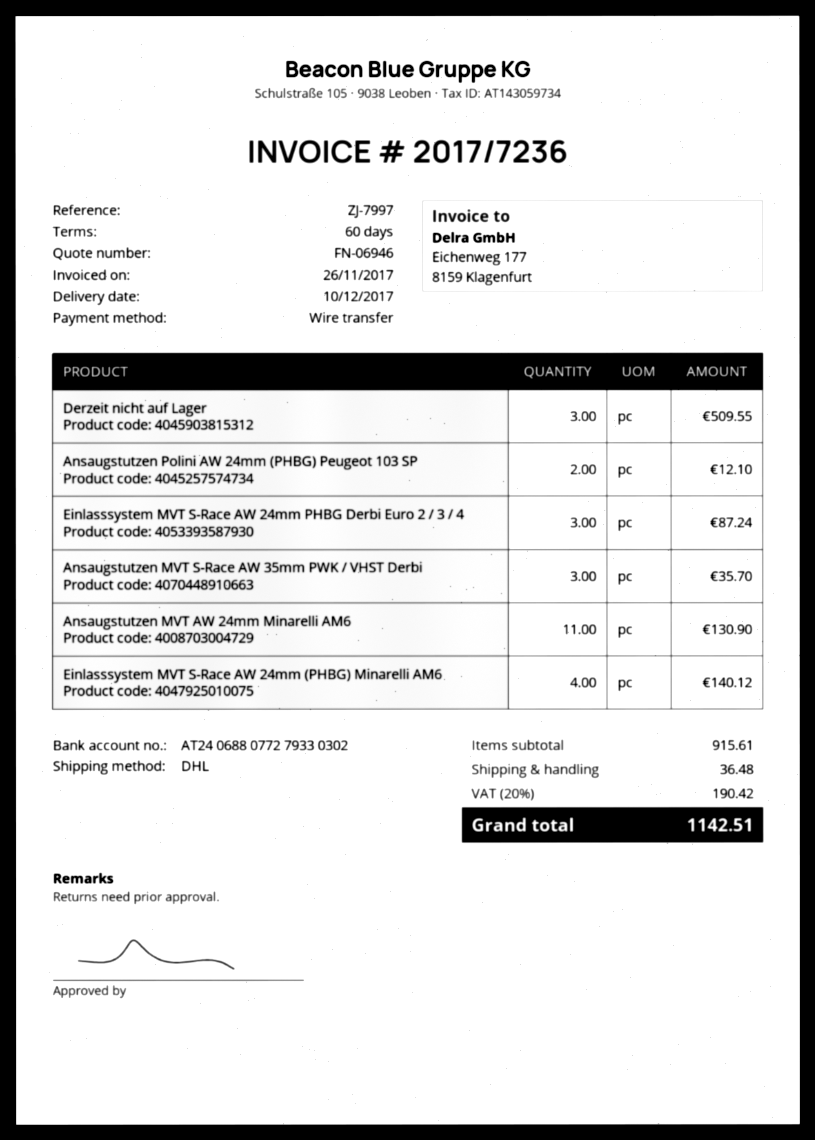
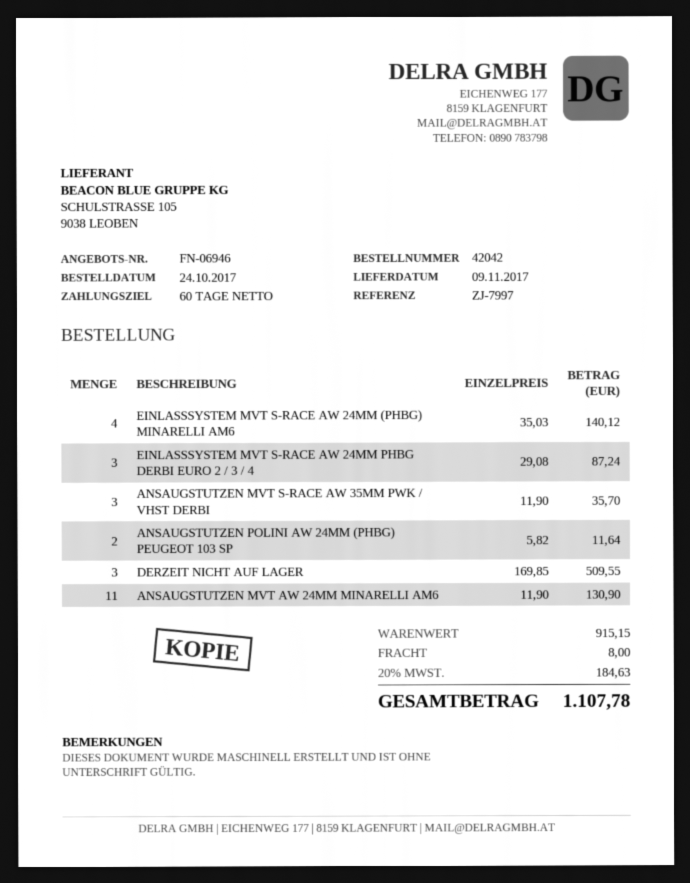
delivery date: 2017-12-10 -> 2017-11-09
Ansaugstutzen Polini AW 24mm (PHBG) Peugeot 103 SP: 2 for 12.10 -> 2 for 11.64
subtotal: 915.61 -> 915.15
shipping: 36.48 -> 8.00
tax: 20% = 190.42 -> 20% = 184.63
total: 1142.51 -> 1107.78

